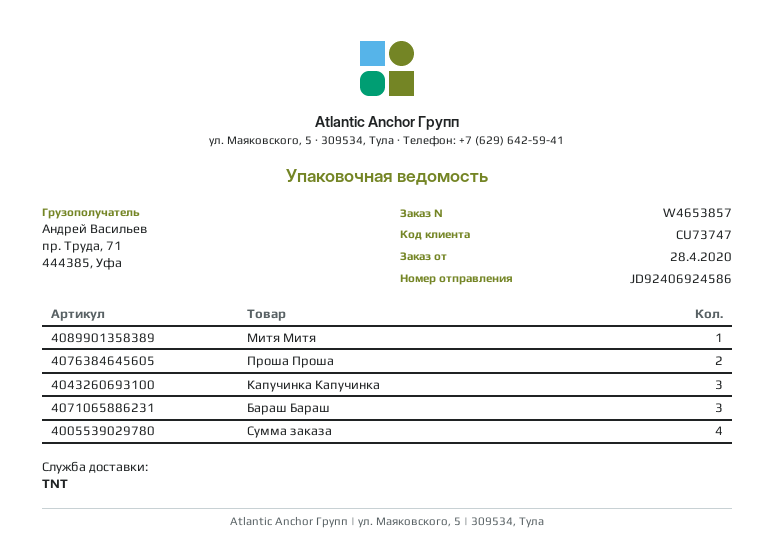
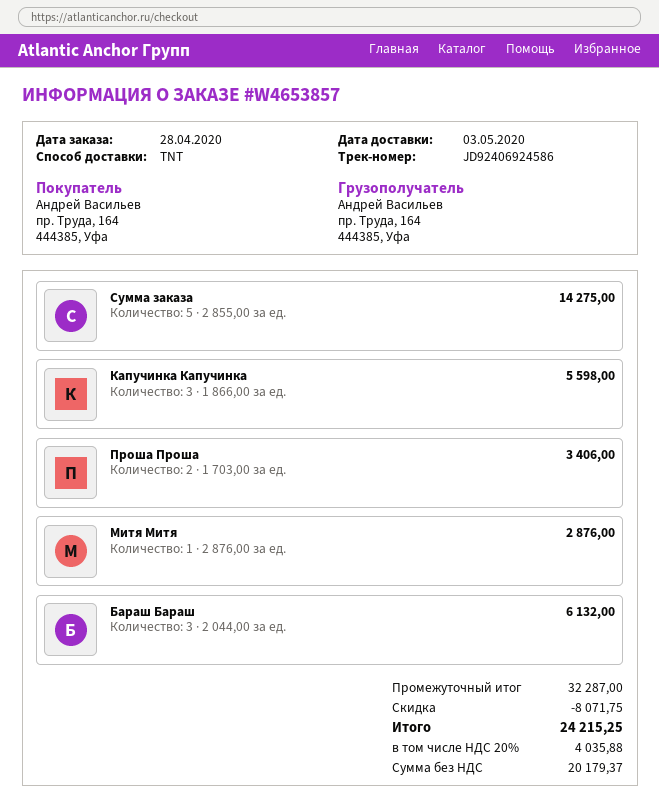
ship to: пр. Труда, 71, 444385, Уфа -> пр. Труда, 164, 444385, Уфа
Сумма заказа: 4 -> 5

